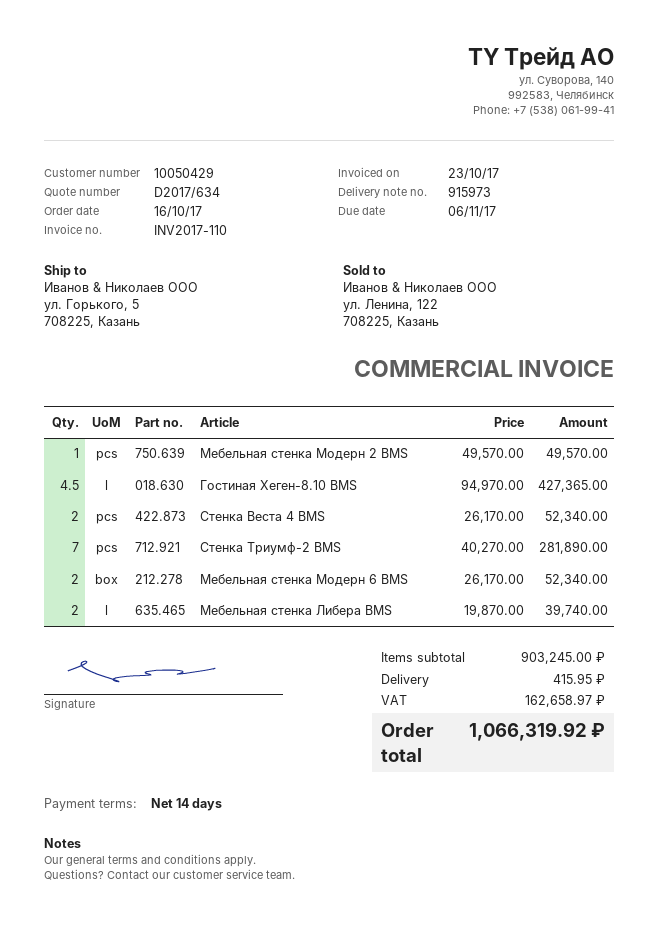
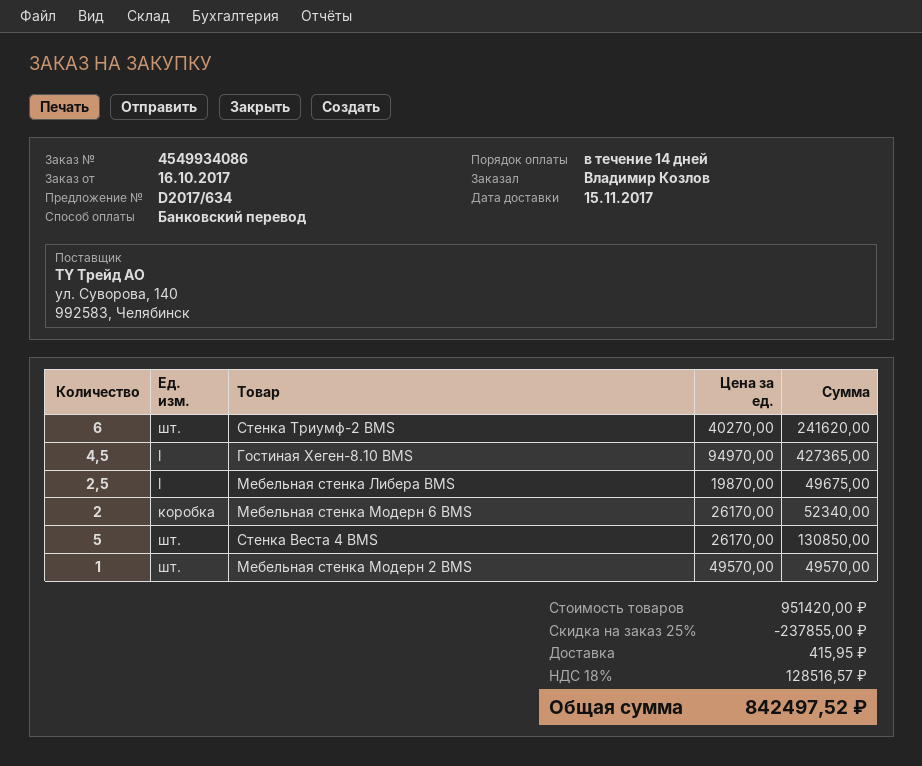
Стенка Веста 4 BMS: 2 x 26170.00 = 52340.00 -> 5 x 26170.00 = 130850.00
Стенка Триумф-2 BMS: 7 x 40270.00 = 281890.00 -> 6 x 40270.00 = 241620.00
Мебельная стенка Либера BMS: 2 x 19870.00 = 39740.00 -> 2.5 x 19870.00 = 49675.00
subtotal: 903245.00 -> 951420.00
discount: none -> 25% = 237855.00
tax: 162658.97 -> 128516.57
total: 1066319.92 -> 842497.52

